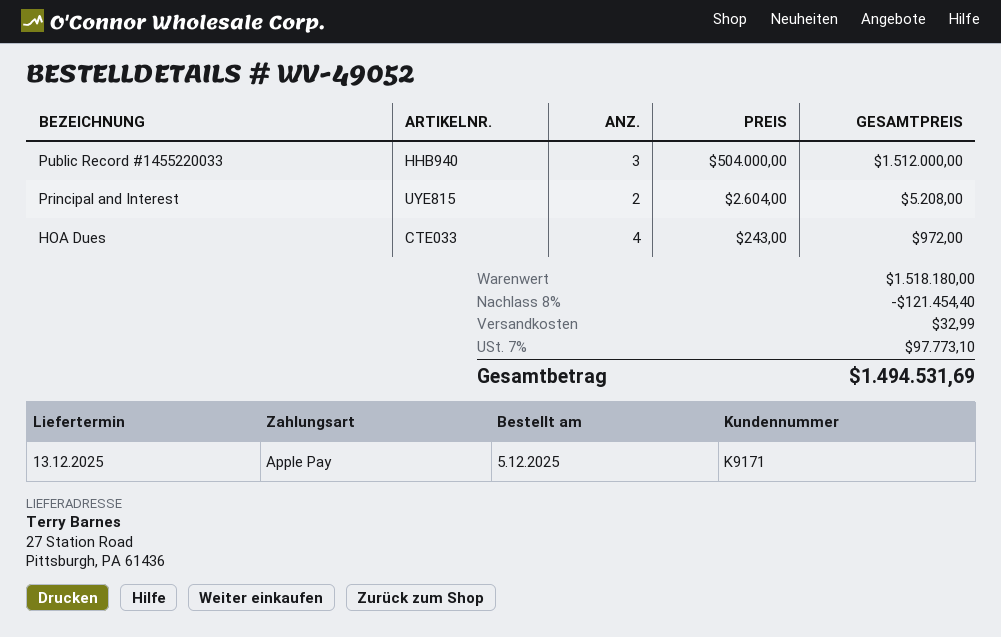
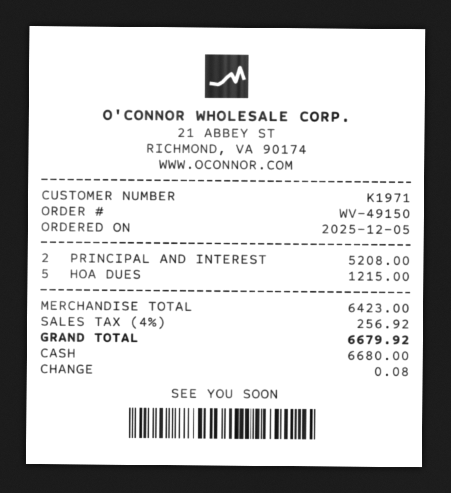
order number: WV-49052 -> WV-49150
customer number: K9171 -> K1971
payment method: Apple Pay -> cash
Public Record #1455220033: 3 for 1512000.00 -> none
HOA Dues: 4 for 972.00 -> 5 for 1215.00
subtotal: 1518180.00 -> 6423.00
discount: 8% = 121454.40 -> none
shipping: 32.99 -> none
tax: 7% = 97773.10 -> 4% = 256.92
total: 1494531.69 -> 6679.92

